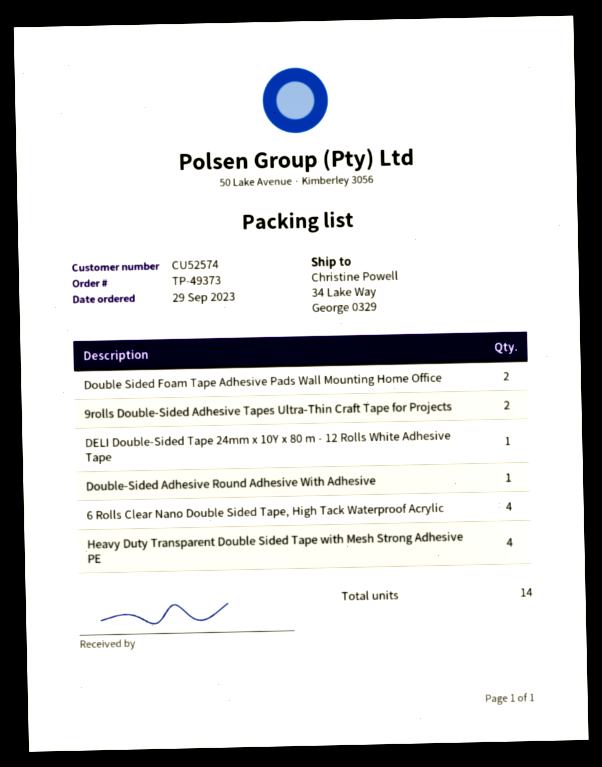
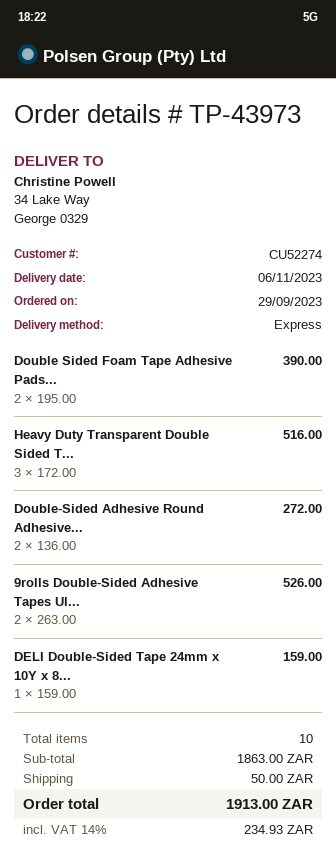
order number: TP-49373 -> TP-43973
customer number: CU52574 -> CU52274
Double-Sided Adhesive Round Adhesive With Adhesive: 1 -> 2
6 Rolls Clear Nano Double Sided Tape, High Tack Waterproof Acrylic: 4 -> none
Heavy Duty Transparent Double Sided Tape with Mesh Strong Adhesive PE: 4 -> 3
total quantity: 14 -> 10

